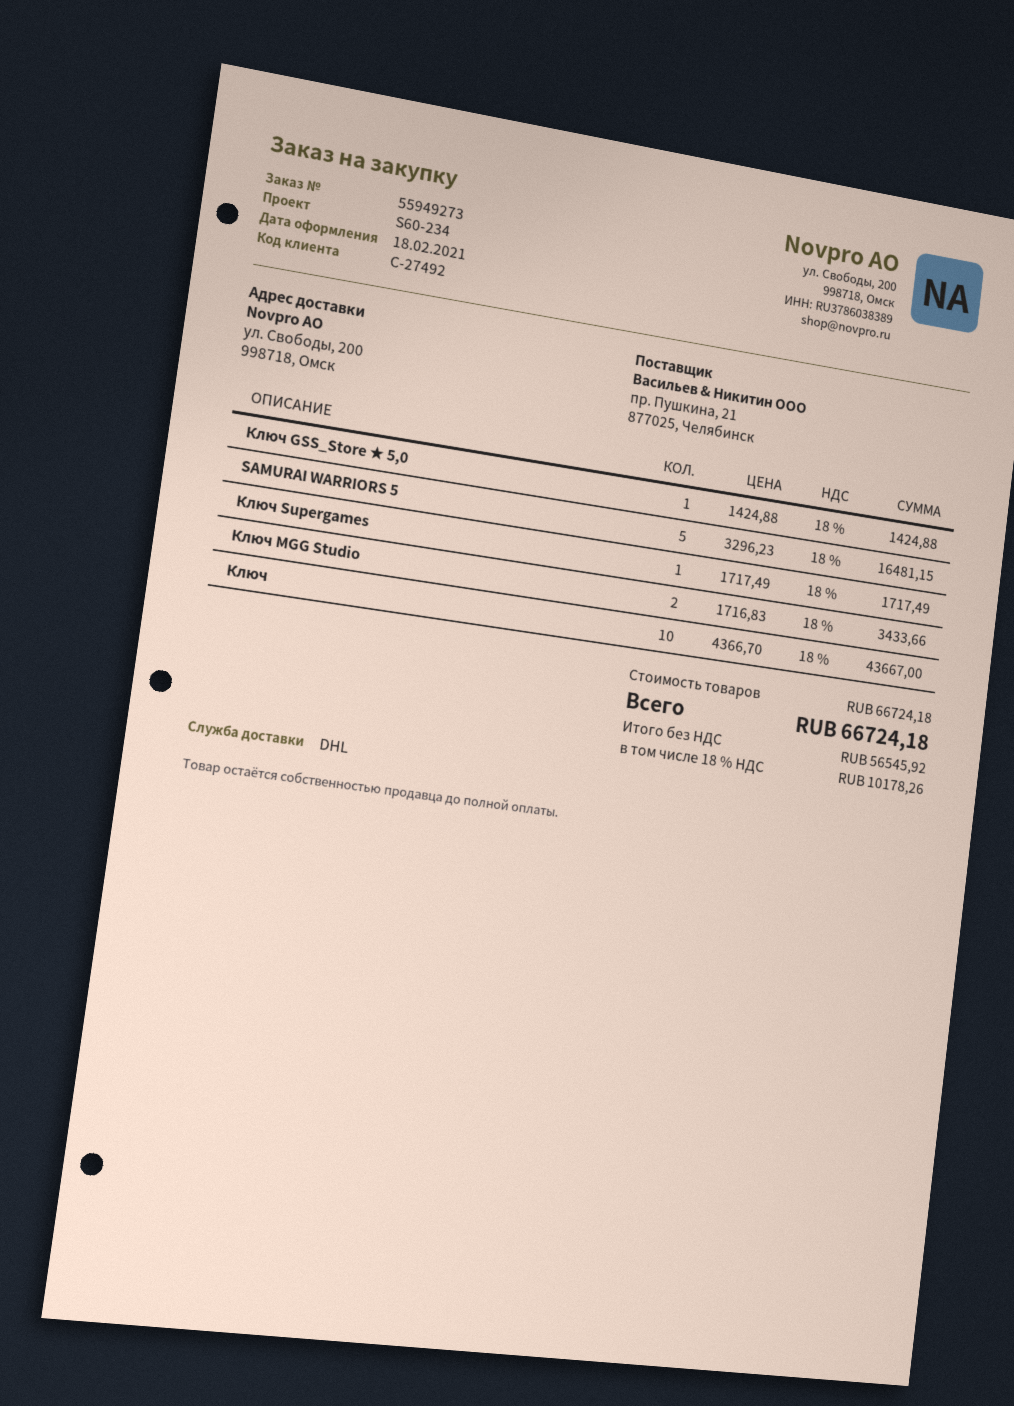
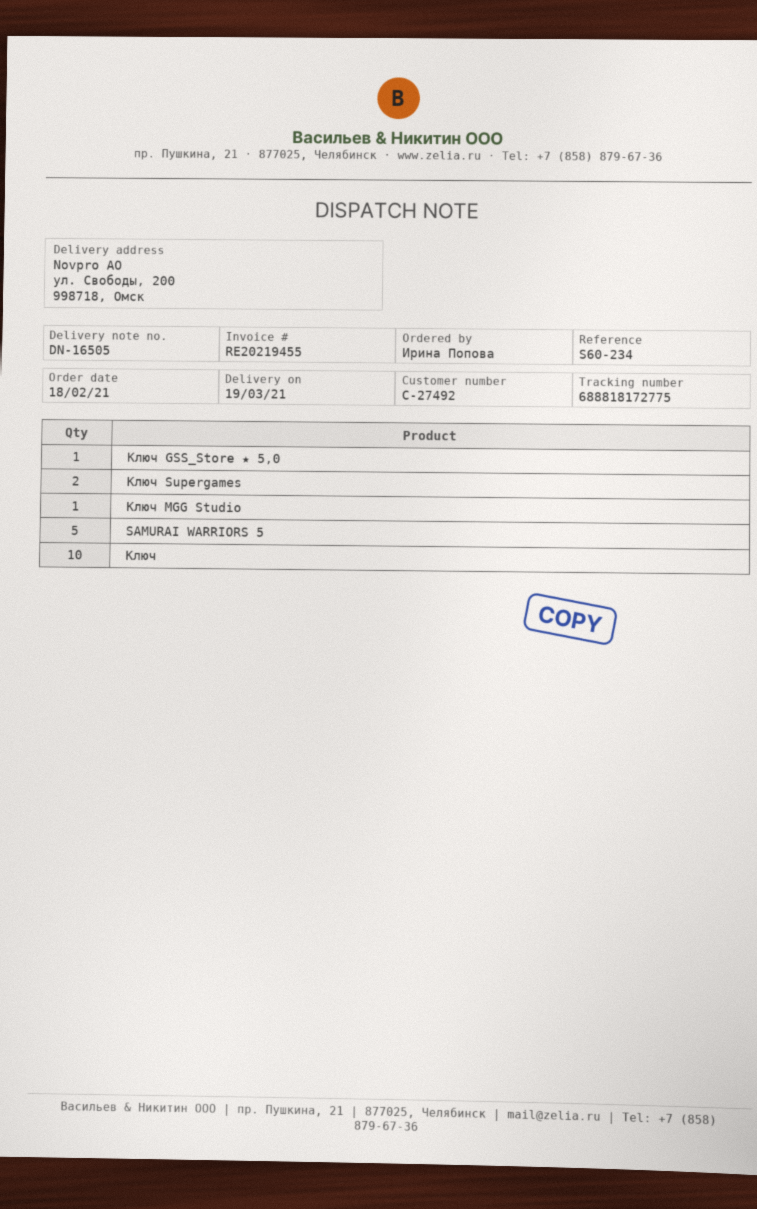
Ключ Supergames: 1 -> 2
Ключ MGG Studio: 2 -> 1

